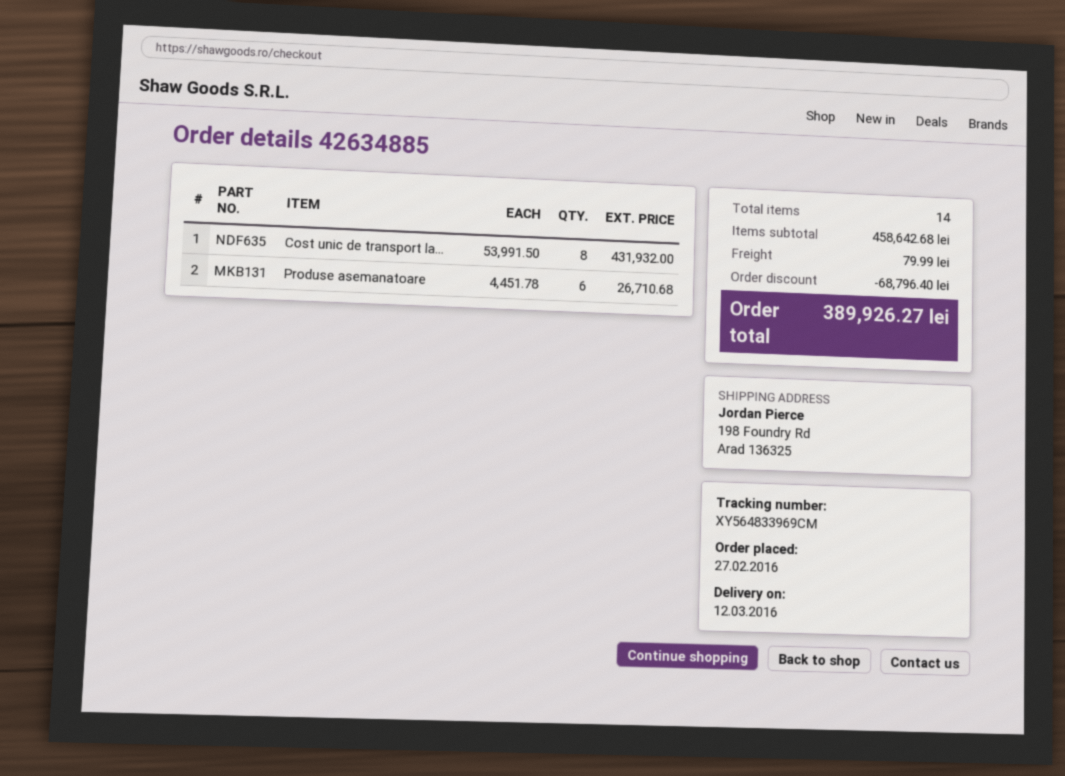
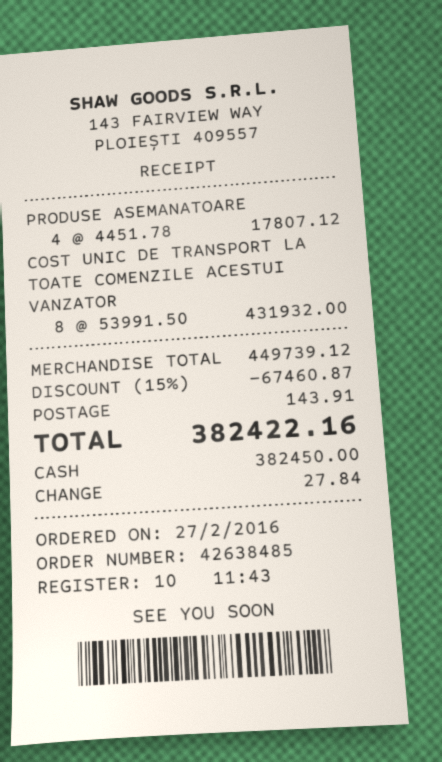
order number: 42634885 -> 42638485
Produse asemanatoare: 6 x 4451.78 = 26710.68 -> 4 x 4451.78 = 17807.12
subtotal: 458642.68 -> 449739.12
discount: 68796.40 -> 67460.87
shipping: 79.99 -> 143.91
total: 389926.27 -> 382422.16

